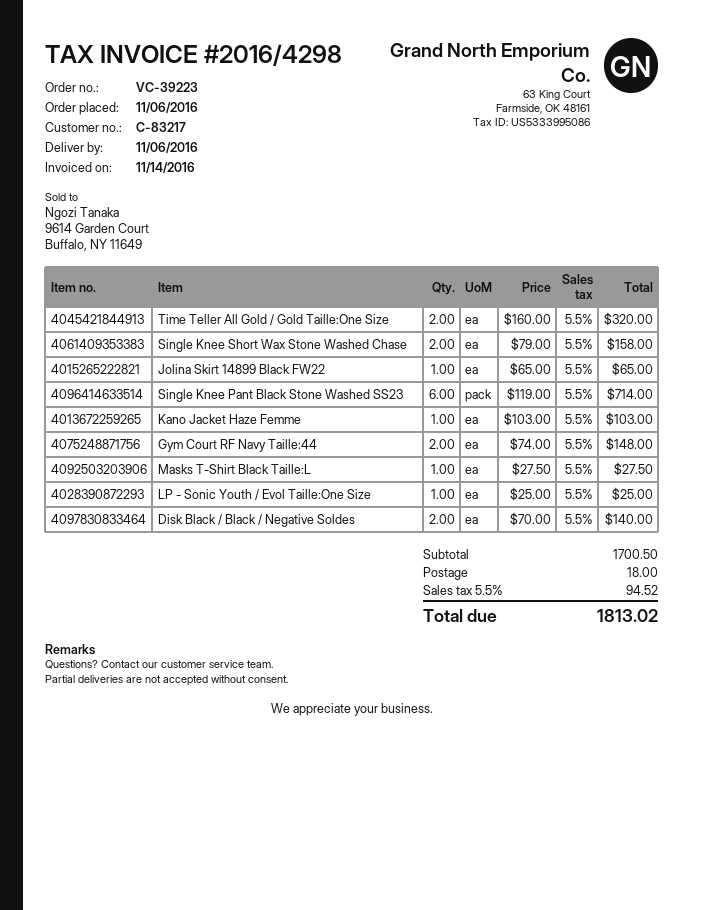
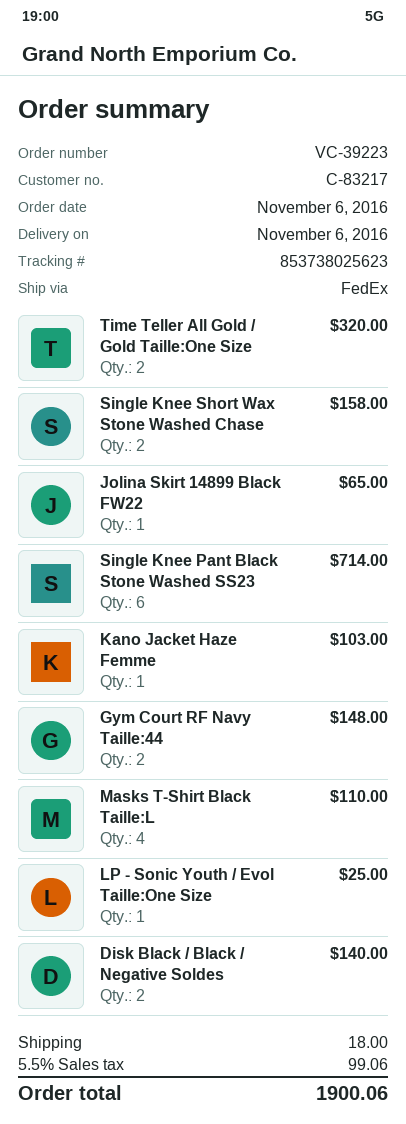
Masks T-Shirt Black Taille:L: 1 for 27.50 -> 4 for 110.00
tax: 5.5% = 94.52 -> 5.5% = 99.06
total: 1813.02 -> 1900.06

